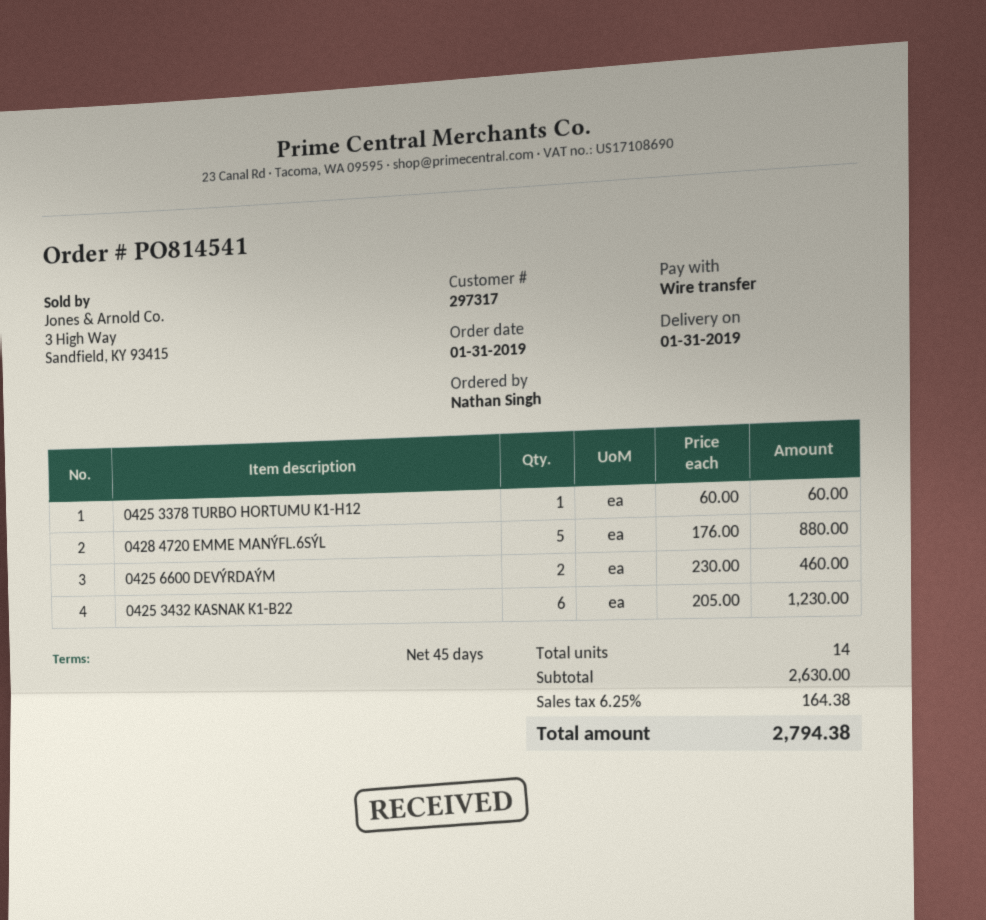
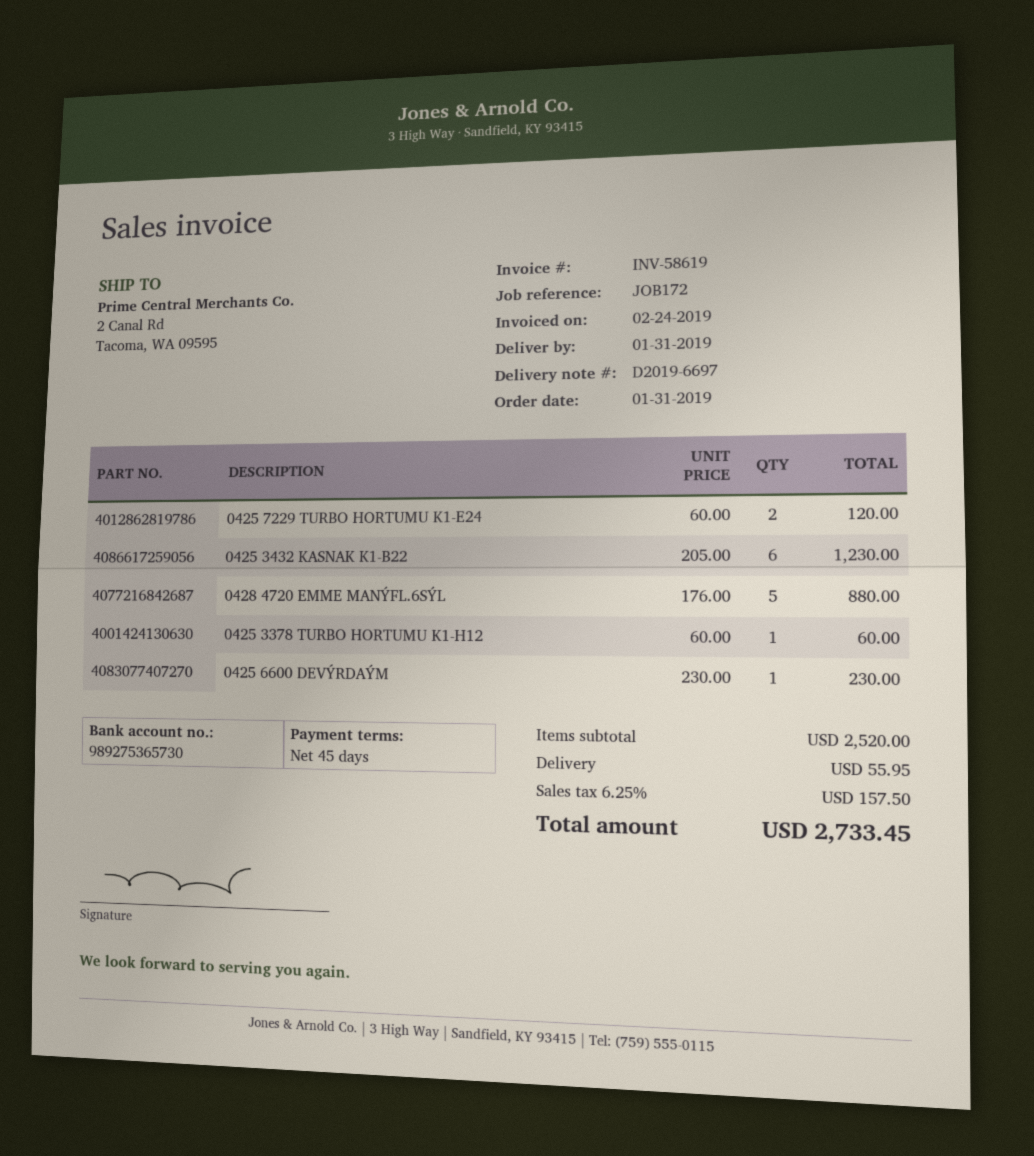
0425 6600 DEVÝRDAÝM: 2 x 230.00 = 460.00 -> 1 x 230.00 = 230.00
0425 7229 TURBO HORTUMU K1-E24: none -> 2 x 60.00 = 120.00
subtotal: 2630.00 -> 2520.00
shipping: none -> 55.95
tax: 6.25% = 164.38 -> 6.25% = 157.50
total: 2794.38 -> 2733.45

